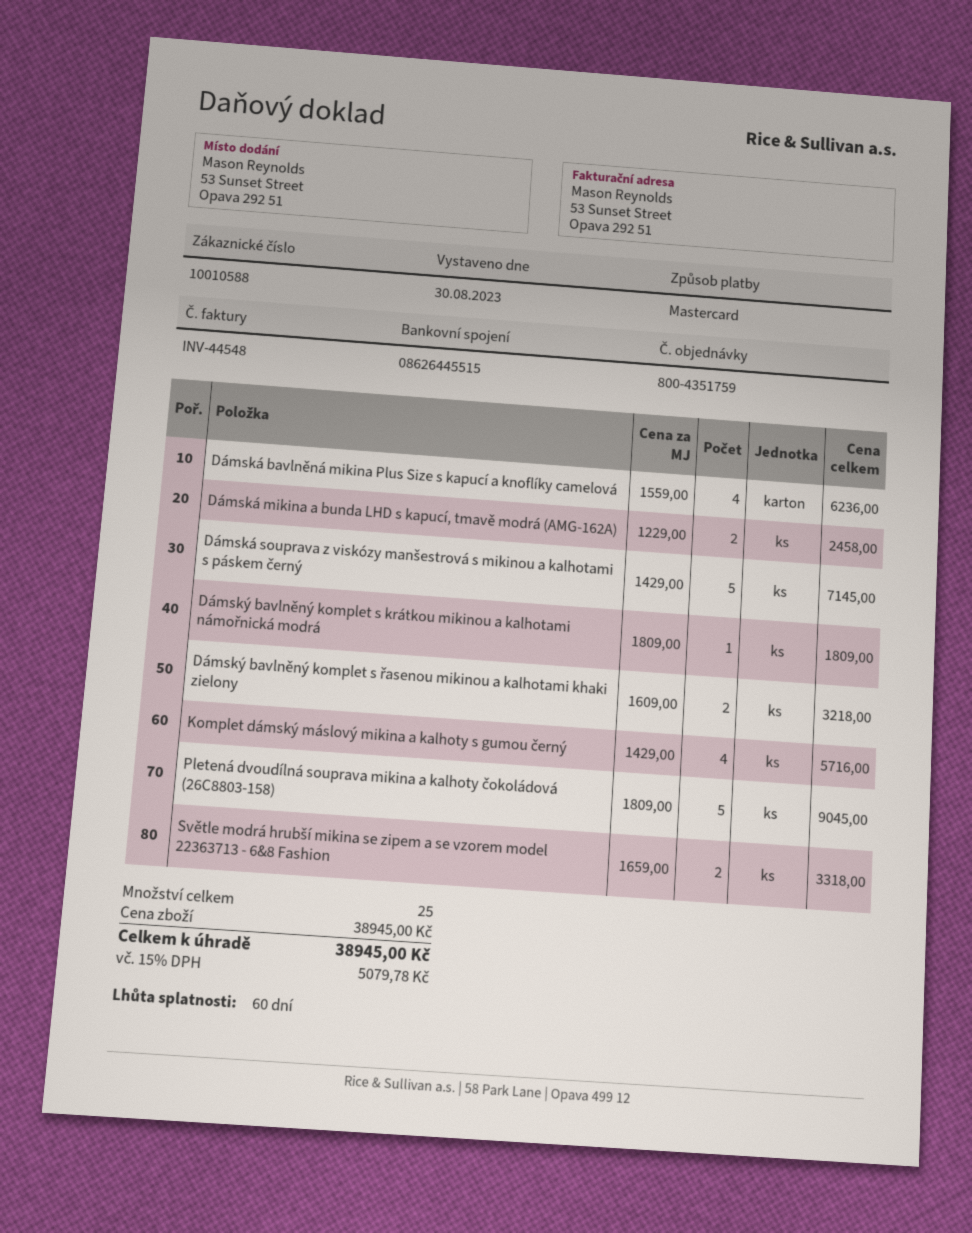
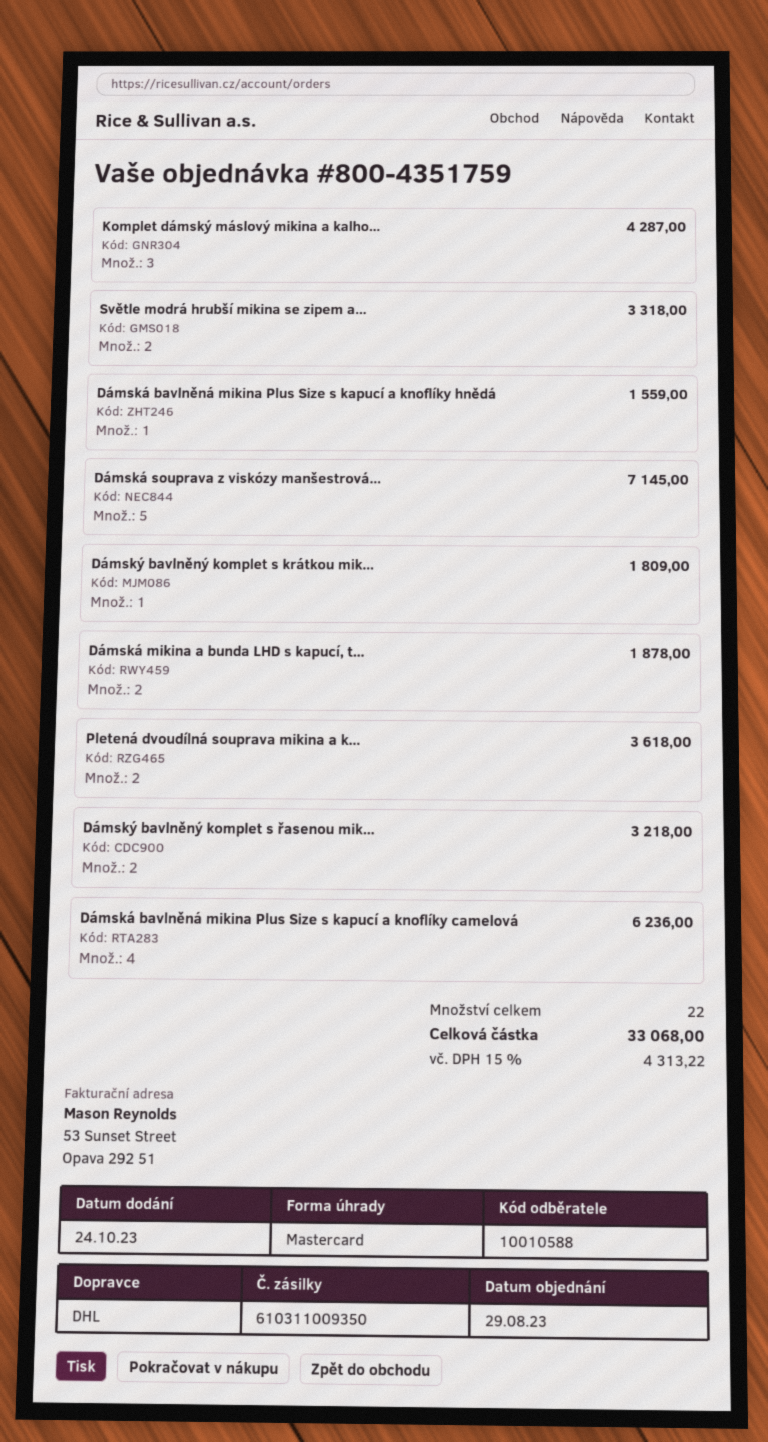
Dámská mikina a bunda LHD s kapucí, tmavě modrá (AMG-162A): 2 for 2458.00 -> 2 for 1878.00
Komplet dámský máslový mikina a kalhoty s gumou černý: 4 for 5716.00 -> 3 for 4287.00
Pletená dvoudílná souprava mikina a kalhoty čokoládová (26C8803-158): 5 for 9045.00 -> 2 for 3618.00
Dámská bavlněná mikina Plus Size s kapucí a knoflíky hnědá: none -> 1 for 1559.00
total quantity: 25 -> 22
tax: 15% = 5079.78 -> 15% = 4313.22
total: 38945.00 -> 33068.00

